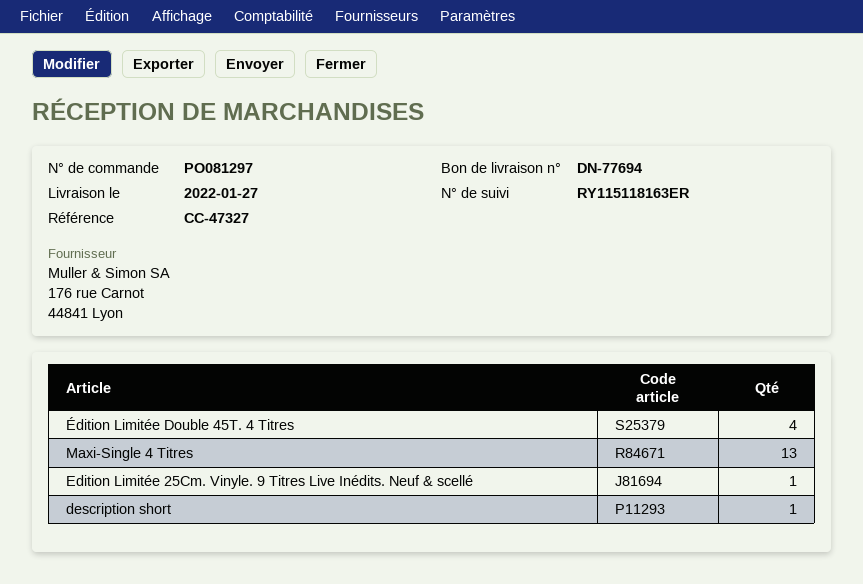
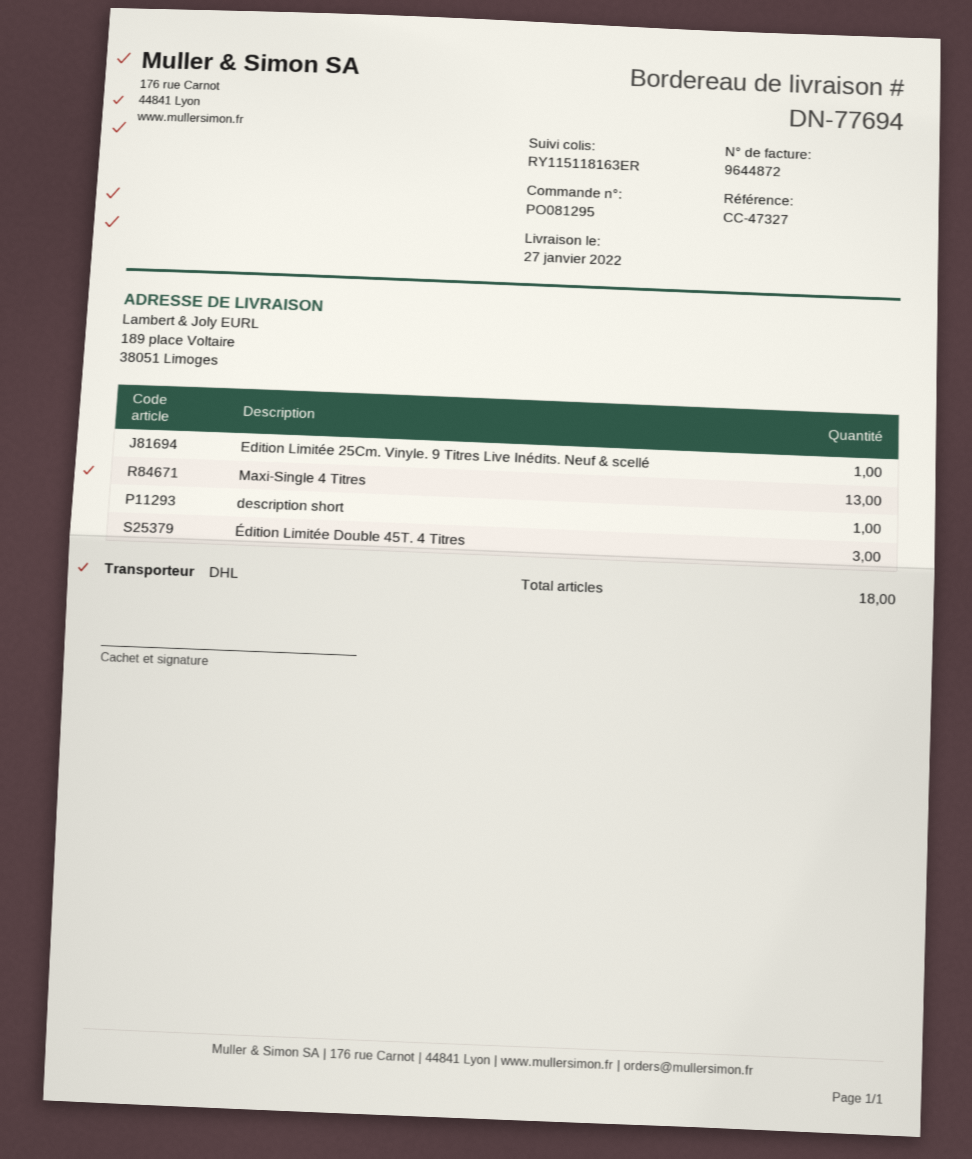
order number: PO081297 -> PO081295
Édition Limitée Double 45T. 4 Titres: 4 -> 3

